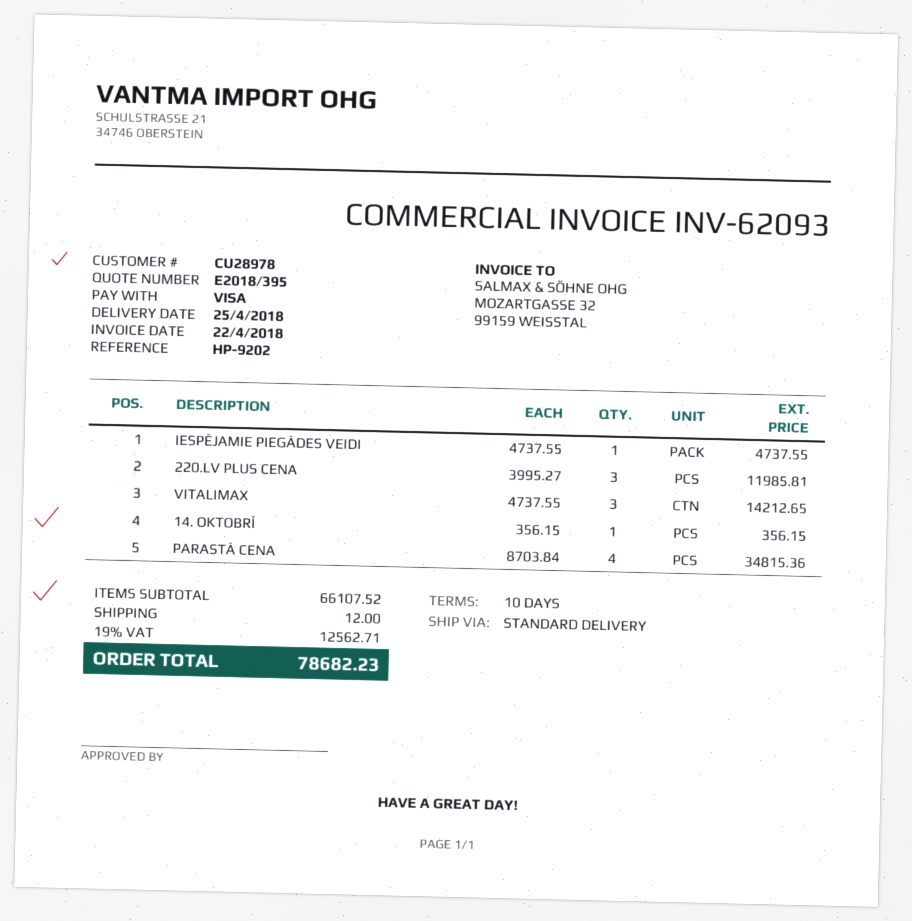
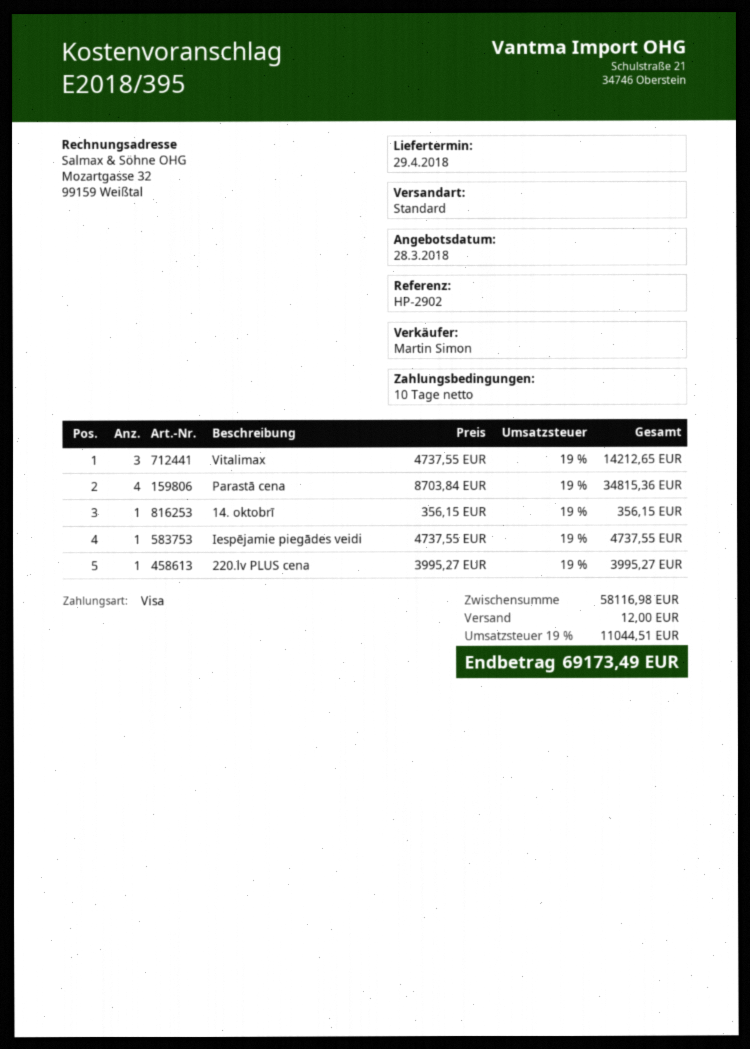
delivery date: 2018-04-25 -> 2018-04-29
reference: HP-9202 -> HP-2902
220.LV PLUS CENA: 3 x 3995.27 = 11985.81 -> 1 x 3995.27 = 3995.27
subtotal: 66107.52 -> 58116.98
tax: 19% = 12562.71 -> 19% = 11044.51
total: 78682.23 -> 69173.49

